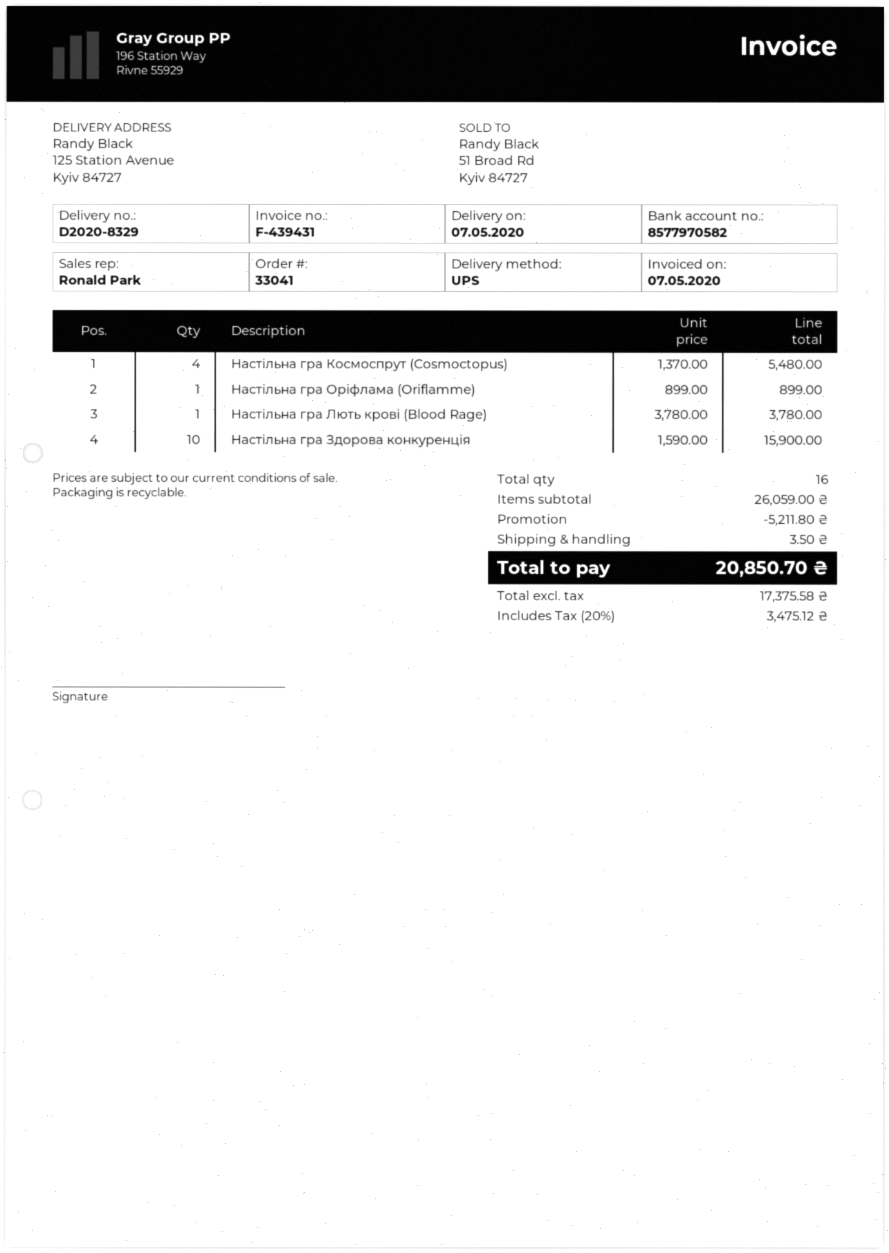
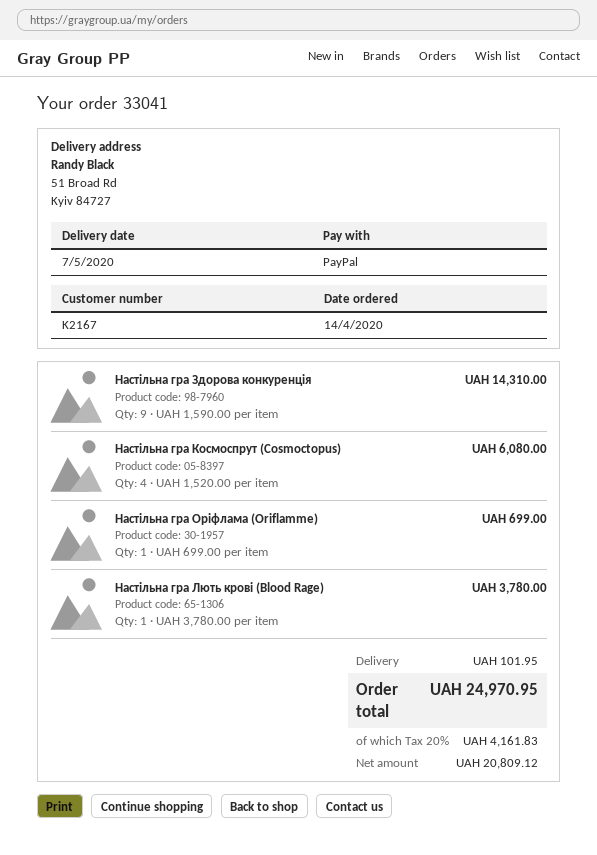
ship to: 125 Station Avenue, Kyiv 84727 -> 51 Broad Rd, Kyiv 84727
Настільна гра Космоспрут (Cosmoctopus): 4 x 1370.00 = 5480.00 -> 4 x 1520.00 = 6080.00
Настільна гра Оріфлама (Oriflamme): 1 x 899.00 = 899.00 -> 1 x 699.00 = 699.00
Настільна гра Здорова конкуренція: 10 x 1590.00 = 15900.00 -> 9 x 1590.00 = 14310.00
discount: 5211.80 -> none
shipping: 3.50 -> 101.95
net: 17375.58 -> 20809.12
tax: 20% = 3475.12 -> 20% = 4161.83
total: 20850.70 -> 24970.95

